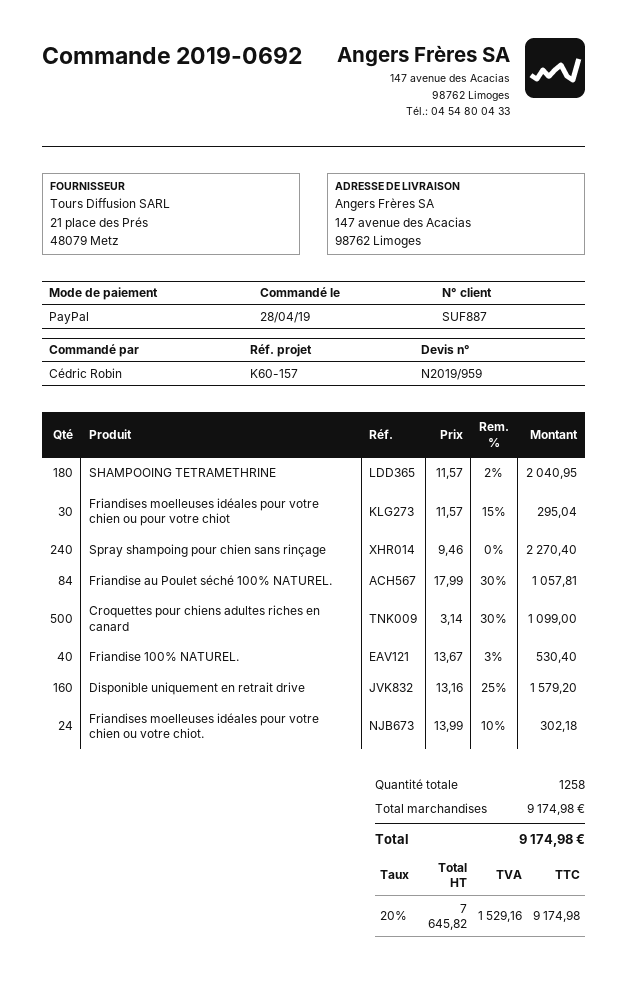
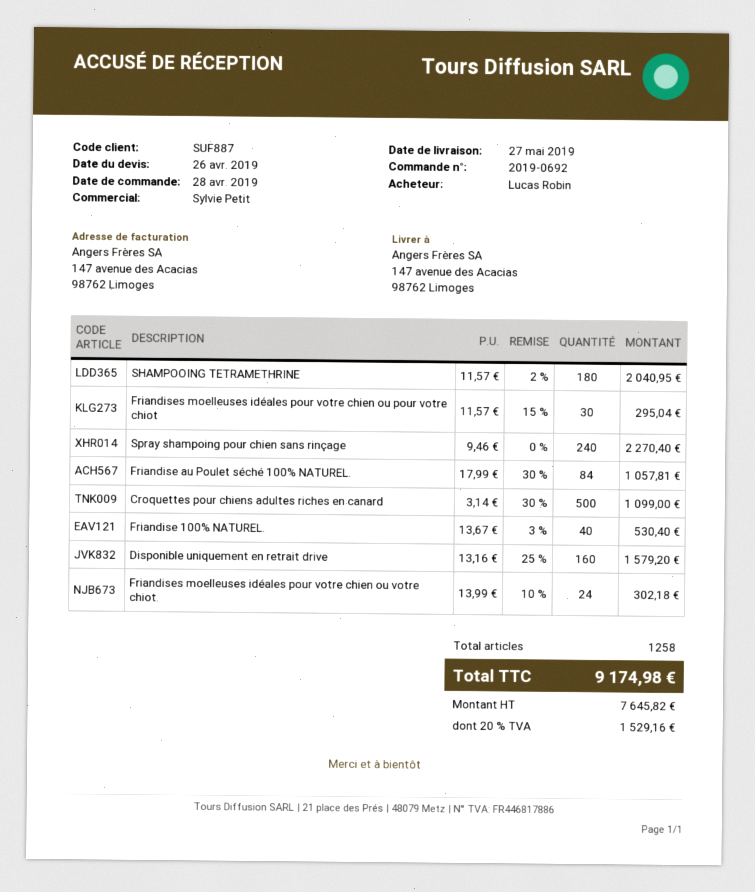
ordered by: Cédric Robin -> Lucas Robin

